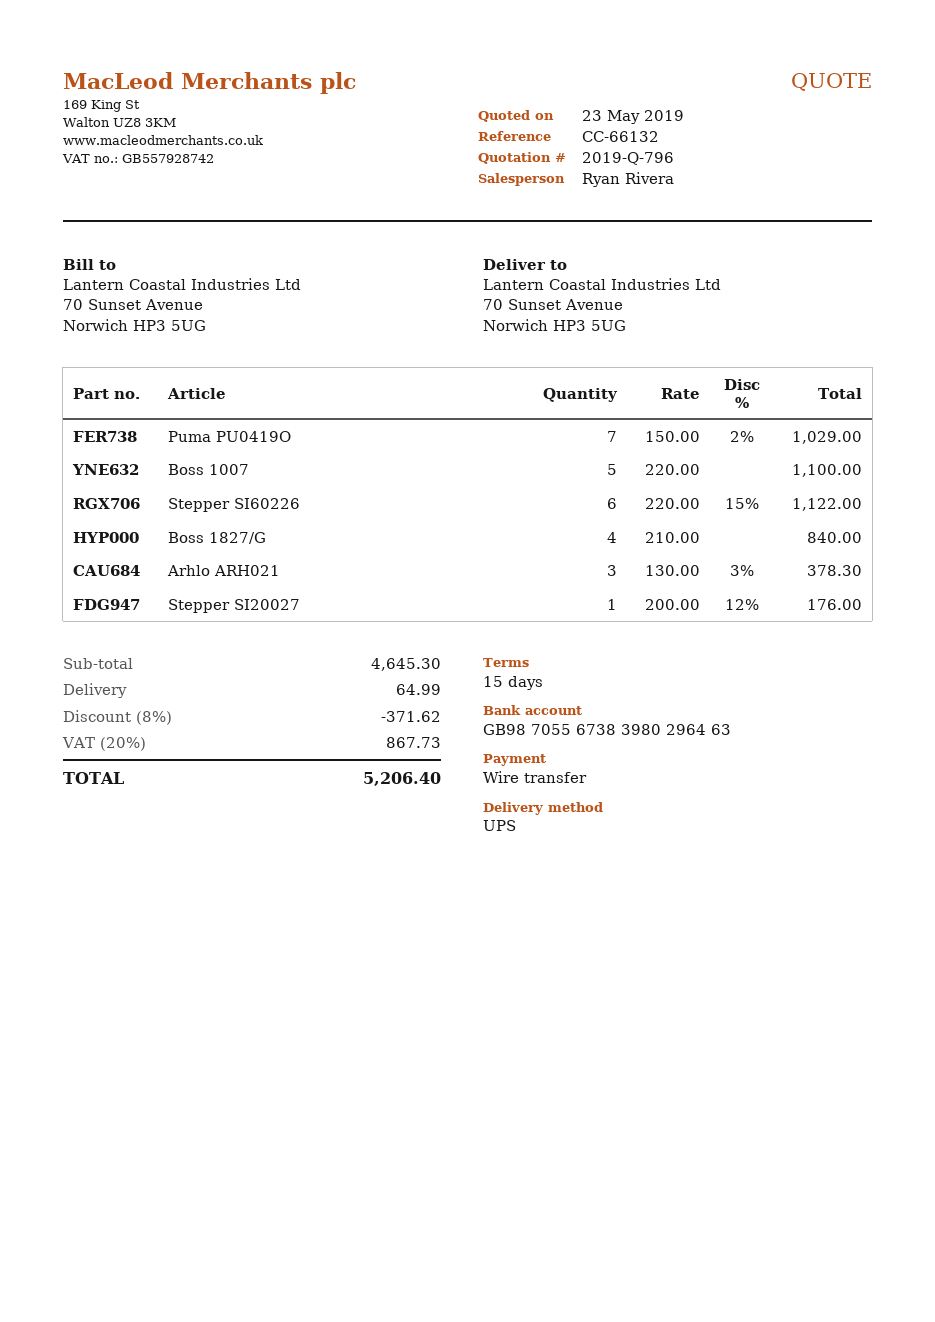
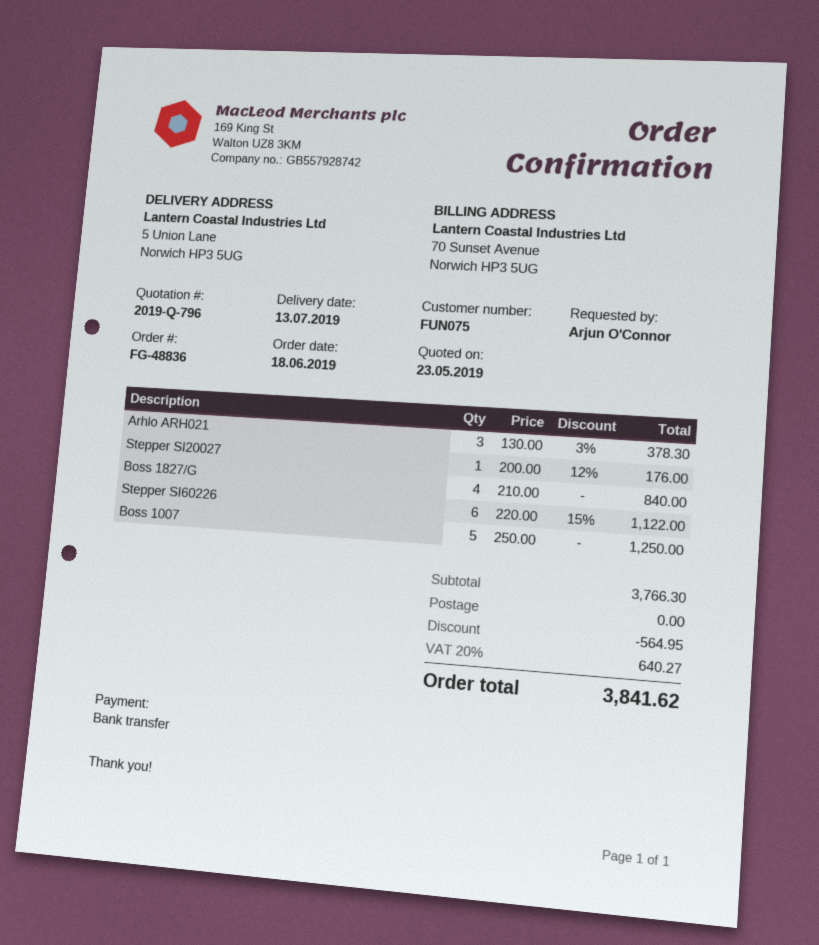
ship to: 70 Sunset Avenue, Norwich HP3 5UG -> 5 Union Lane, Norwich HP3 5UG
Puma PU0419O: 7 x 150.00 - 2% = 1029.00 -> none
Boss 1007: 5 x 220.00 = 1100.00 -> 5 x 250.00 = 1250.00
subtotal: 4645.30 -> 3766.30
discount: 371.62 -> 564.95
shipping: 64.99 -> 0.00
tax: 20% = 867.73 -> 20% = 640.27
total: 5206.40 -> 3841.62

